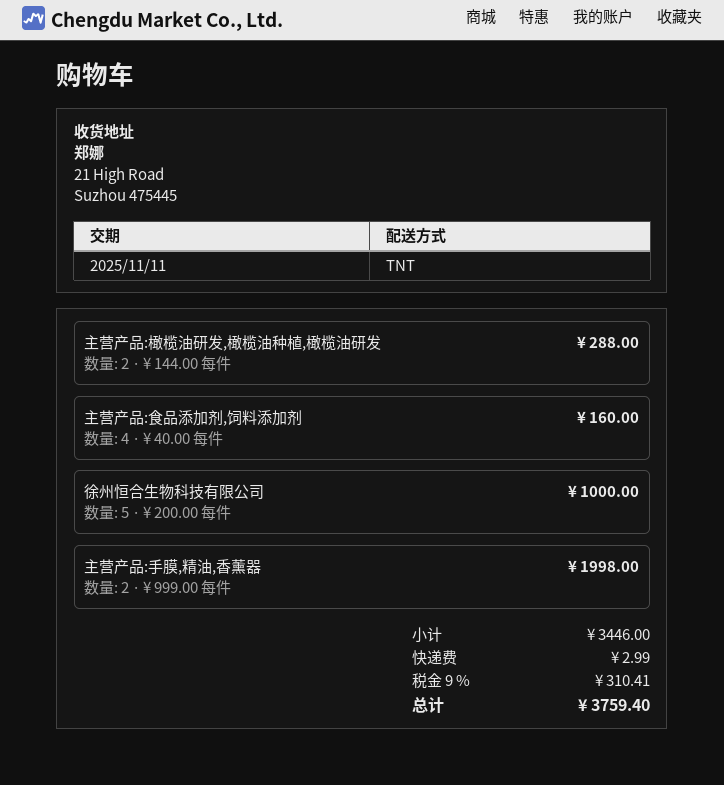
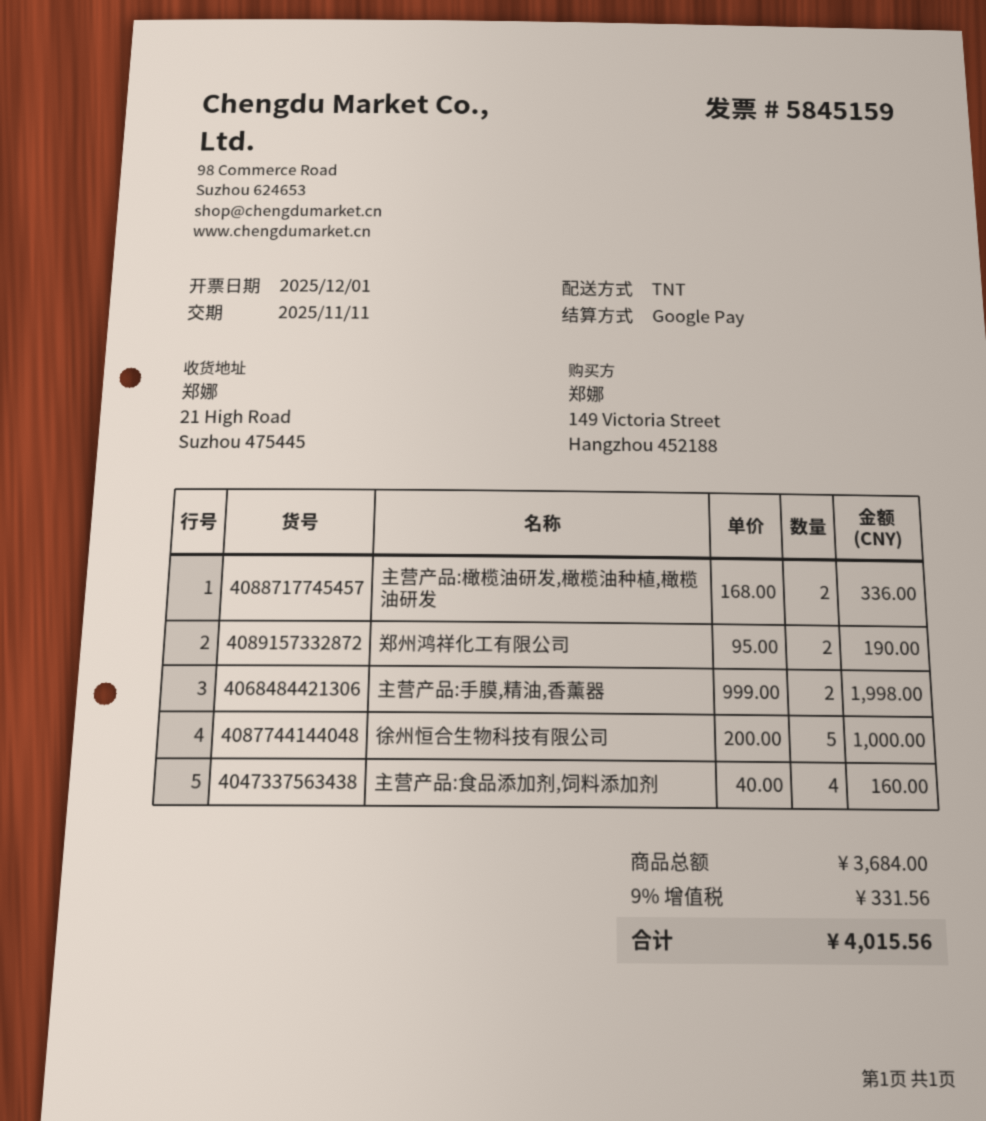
主营产品:橄榄油研发,橄榄油种植,橄榄油研发: 2 x 144.00 = 288.00 -> 2 x 168.00 = 336.00
郑州鸿祥化工有限公司: none -> 2 x 95.00 = 190.00
subtotal: 3446.00 -> 3684.00
shipping: 2.99 -> none
tax: 9% = 310.41 -> 9% = 331.56
total: 3759.40 -> 4015.56

